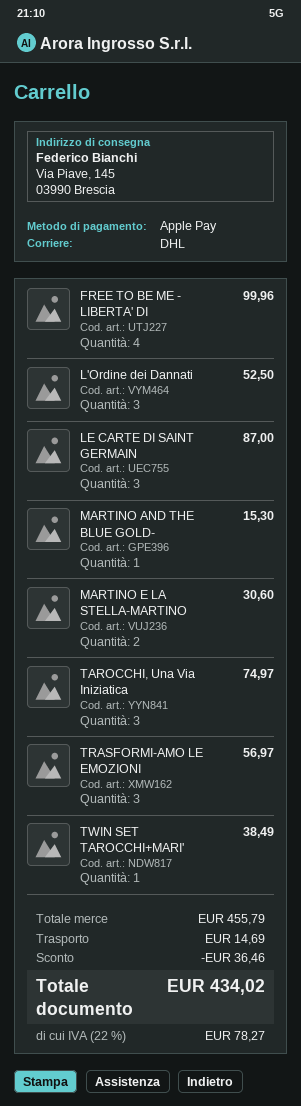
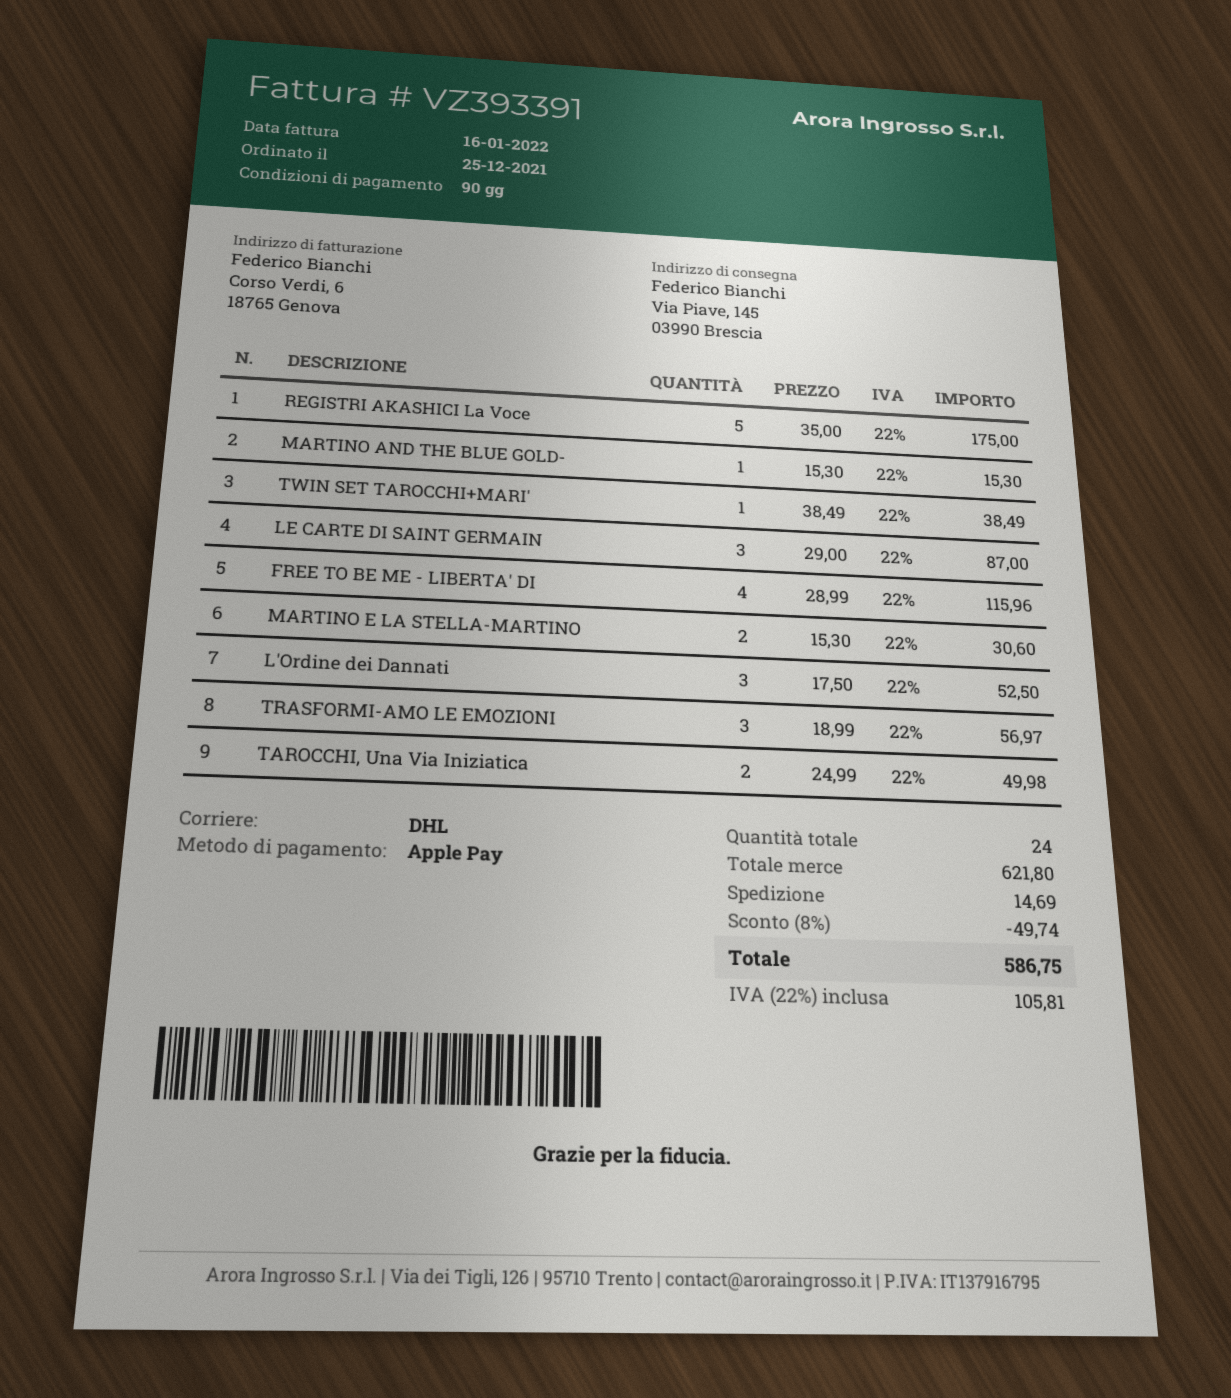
FREE TO BE ME - LIBERTA' DI: 4 for 99.96 -> 4 for 115.96
TAROCCHI, Una Via Iniziatica: 3 for 74.97 -> 2 for 49.98
REGISTRI AKASHICI La Voce: none -> 5 for 175.00
subtotal: 455.79 -> 621.80
discount: 36.46 -> 49.74
tax: 22% = 78.27 -> 22% = 105.81
total: 434.02 -> 586.75

